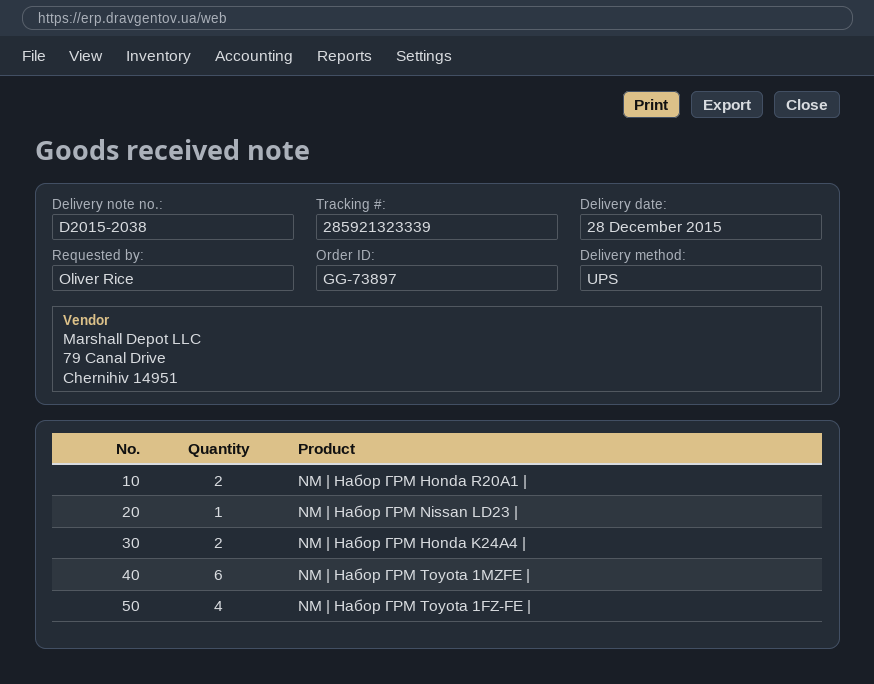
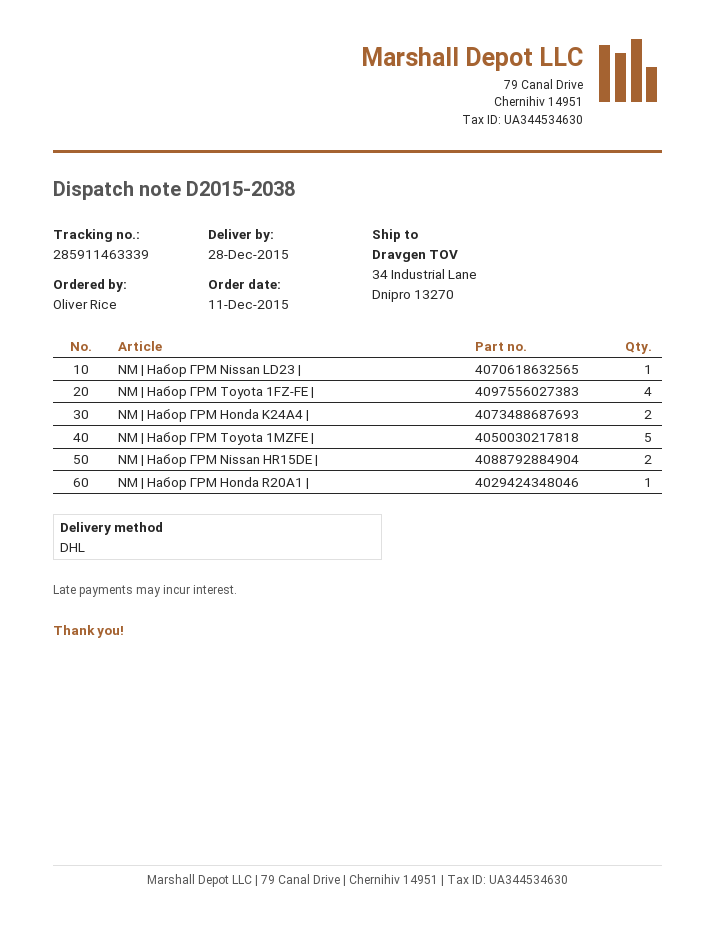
shipping method: UPS -> DHL
tracking number: 285921323339 -> 285911463339
NM | Набор ГРМ Honda R20A1 |: 2 -> 1
NM | Набор ГРМ Toyota 1MZFE |: 6 -> 5
NM | Набор ГРМ Nissan HR15DE |: none -> 2

